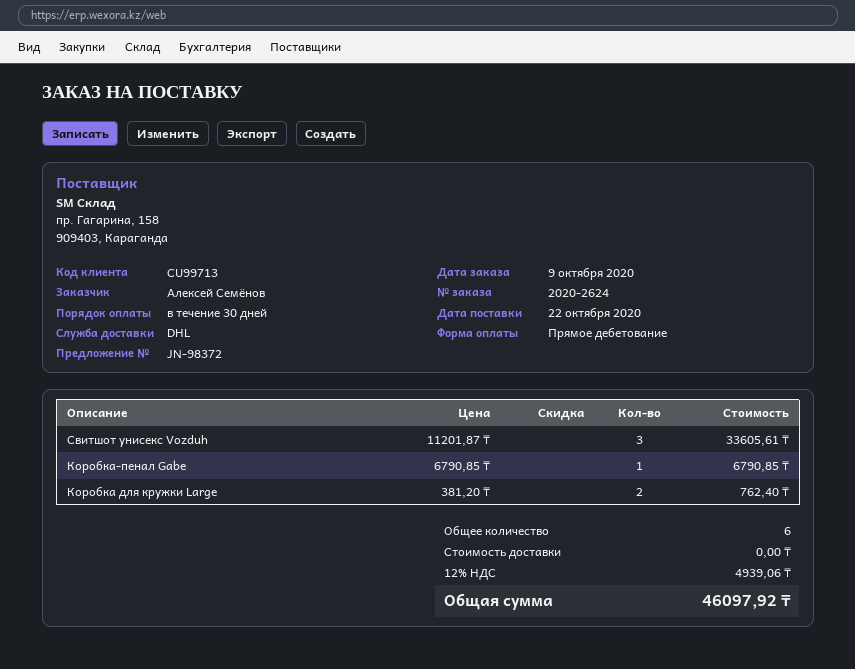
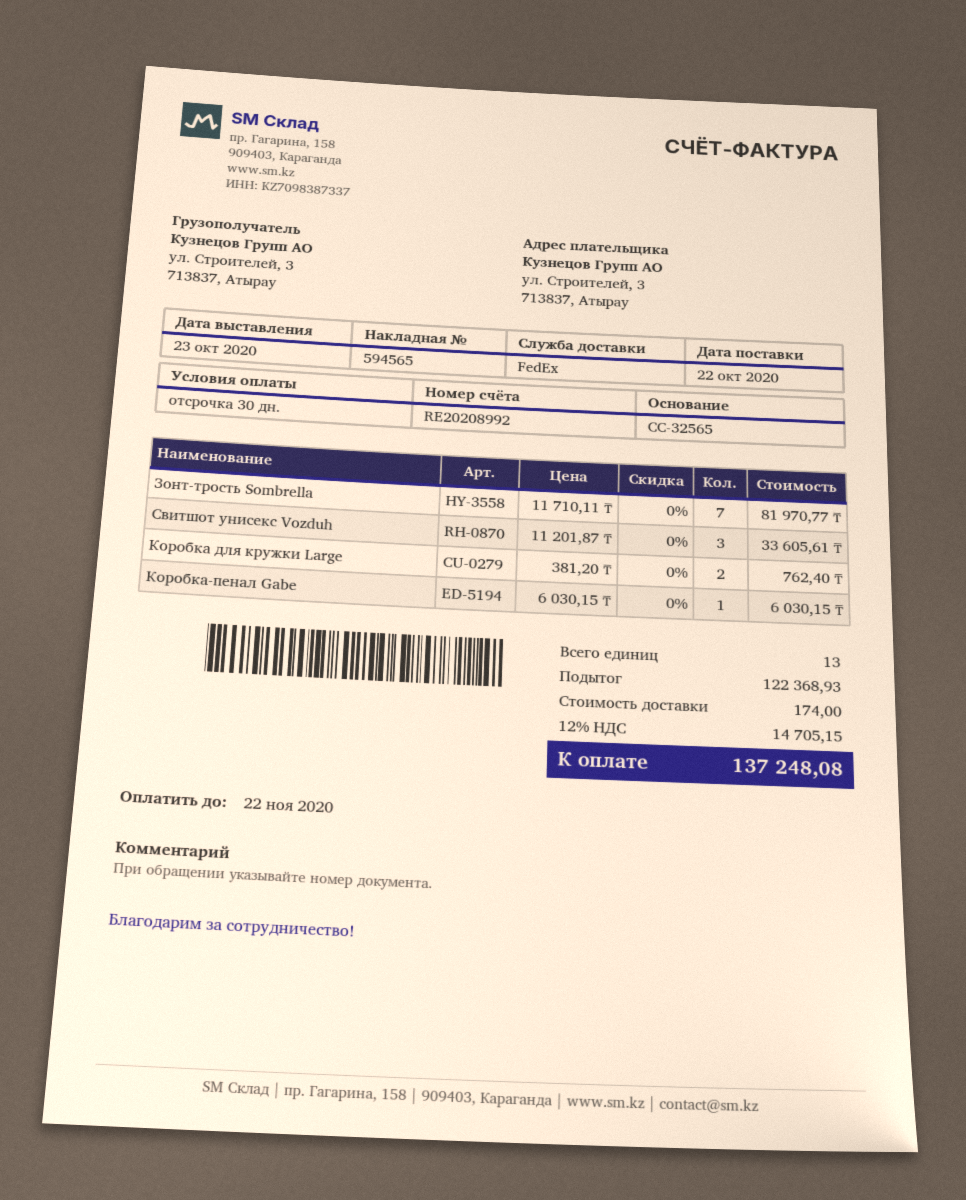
shipping method: DHL -> FedEx
Коробка-пенал Gabe: 1 x 6790.85 = 6790.85 -> 1 x 6030.15 = 6030.15
Зонт-трость Sombrella: none -> 7 x 11710.11 = 81970.77
total quantity: 6 -> 13
shipping: 0.00 -> 174.00
tax: 12% = 4939.06 -> 12% = 14705.15
total: 46097.92 -> 137248.08

